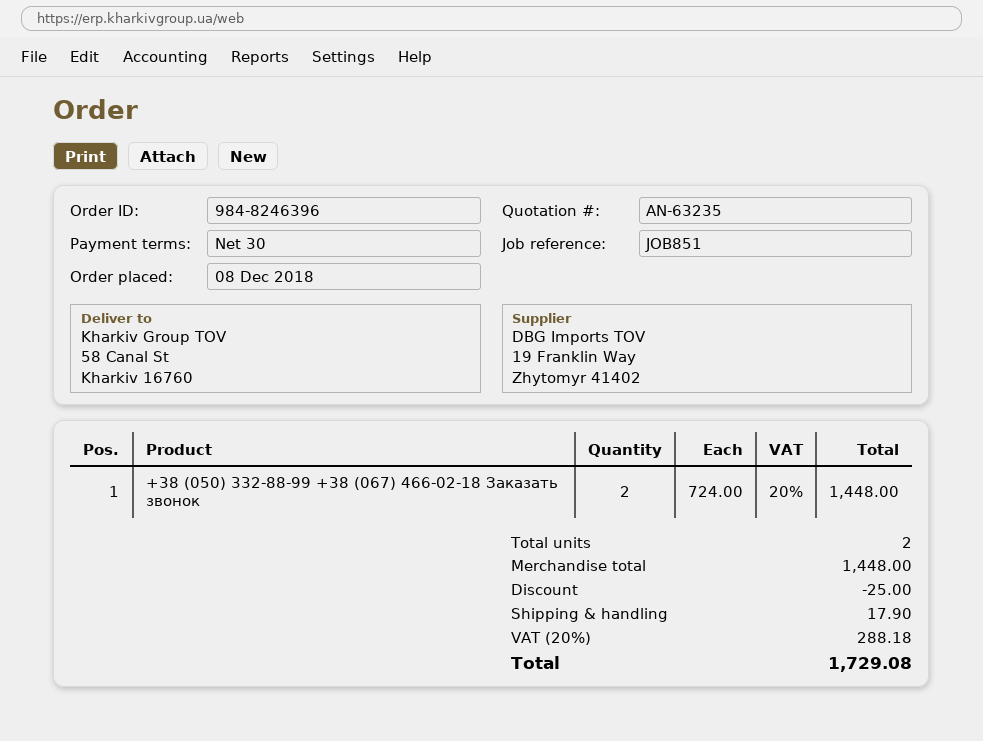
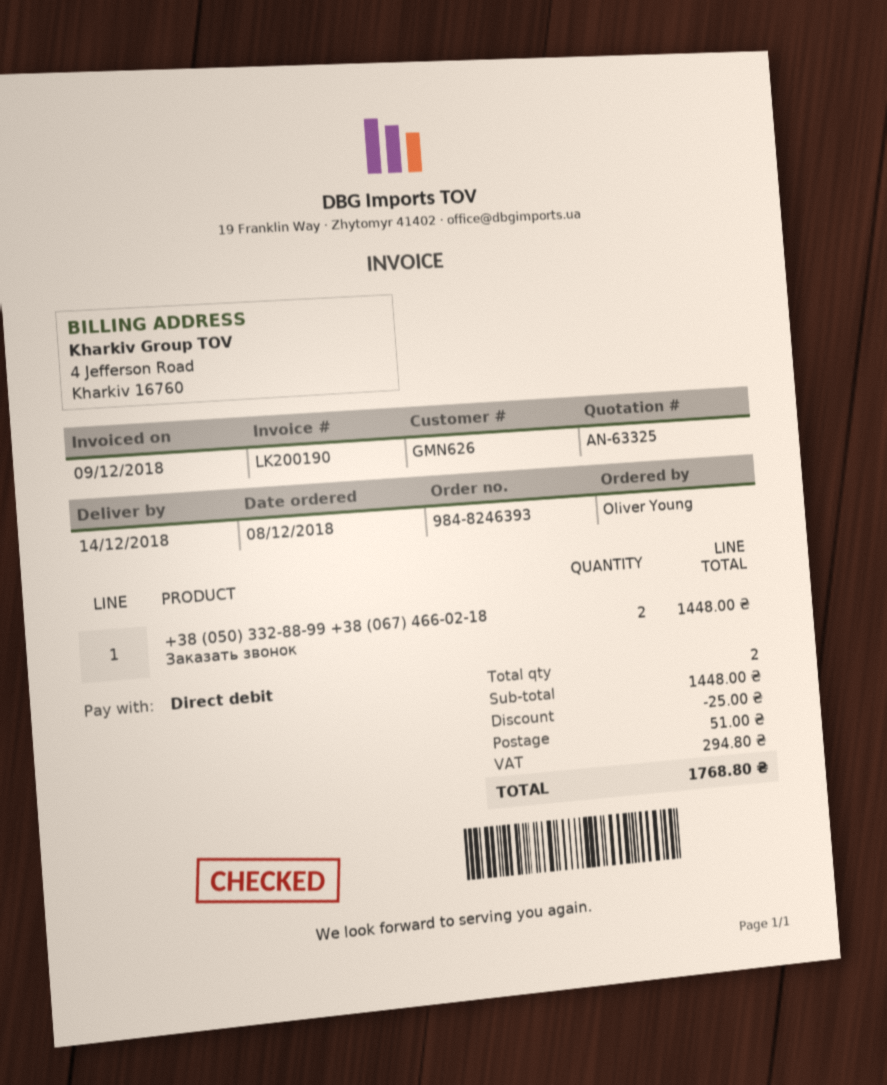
quote number: AN-63235 -> AN-63325
order number: 984-8246396 -> 984-8246393
shipping: 17.90 -> 51.00
tax: 288.18 -> 294.80
total: 1729.08 -> 1768.80

